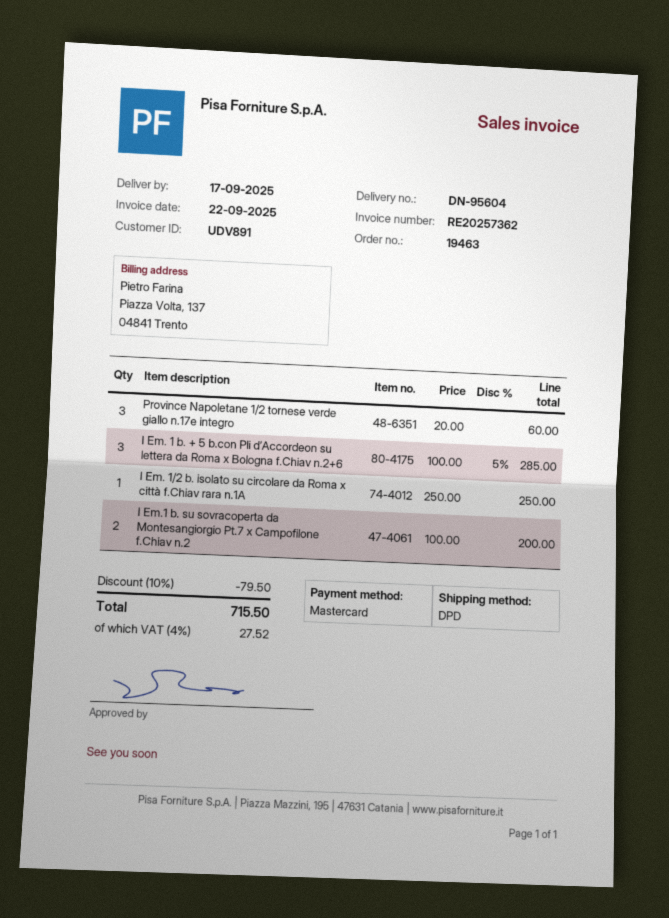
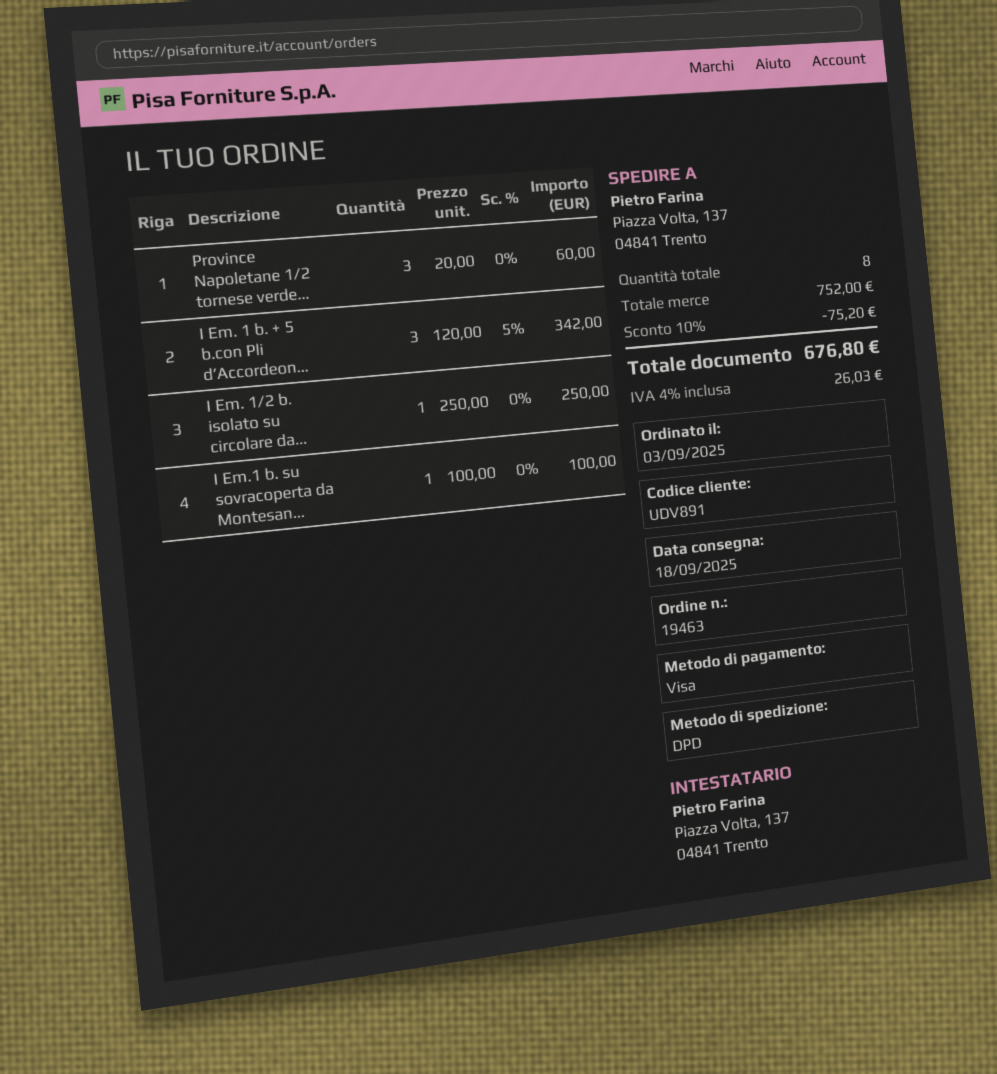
delivery date: 2025-09-17 -> 2025-09-18
payment method: Mastercard -> Visa
I Em. 1 b. + 5 b.con Pli d’Accordeon su lettera da Roma x Bologna f.Chiav n.2+6: 3 x 100.00 - 5% = 285.00 -> 3 x 120.00 - 5% = 342.00
I Em.1 b. su sovracoperta da Montesangiorgio Pt.7 x Campofilone f.Chiav n.2: 2 x 100.00 = 200.00 -> 1 x 100.00 = 100.00
discount: 10% = 79.50 -> 10% = 75.20
tax: 4% = 27.52 -> 4% = 26.03
total: 715.50 -> 676.80

